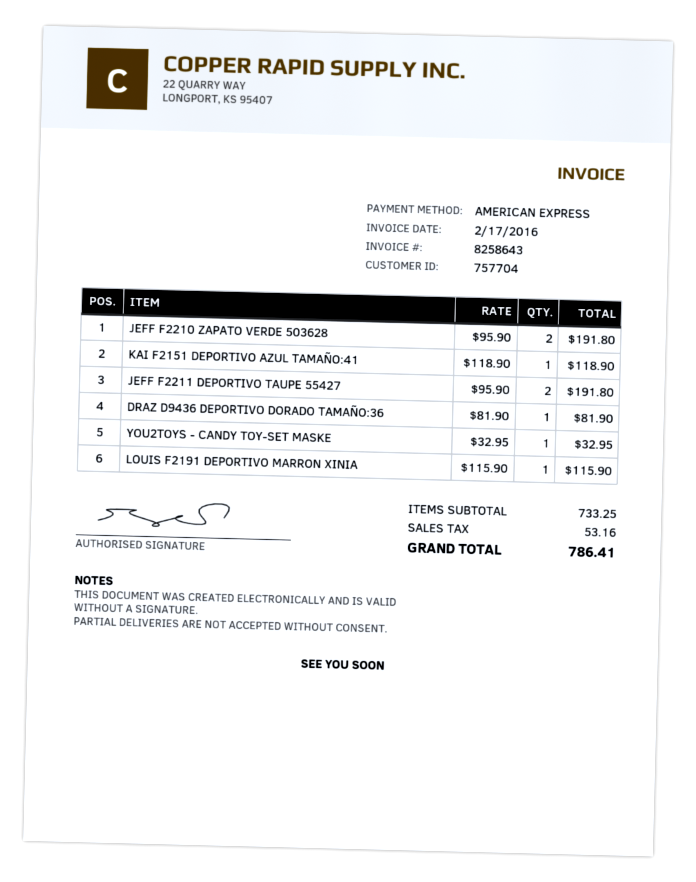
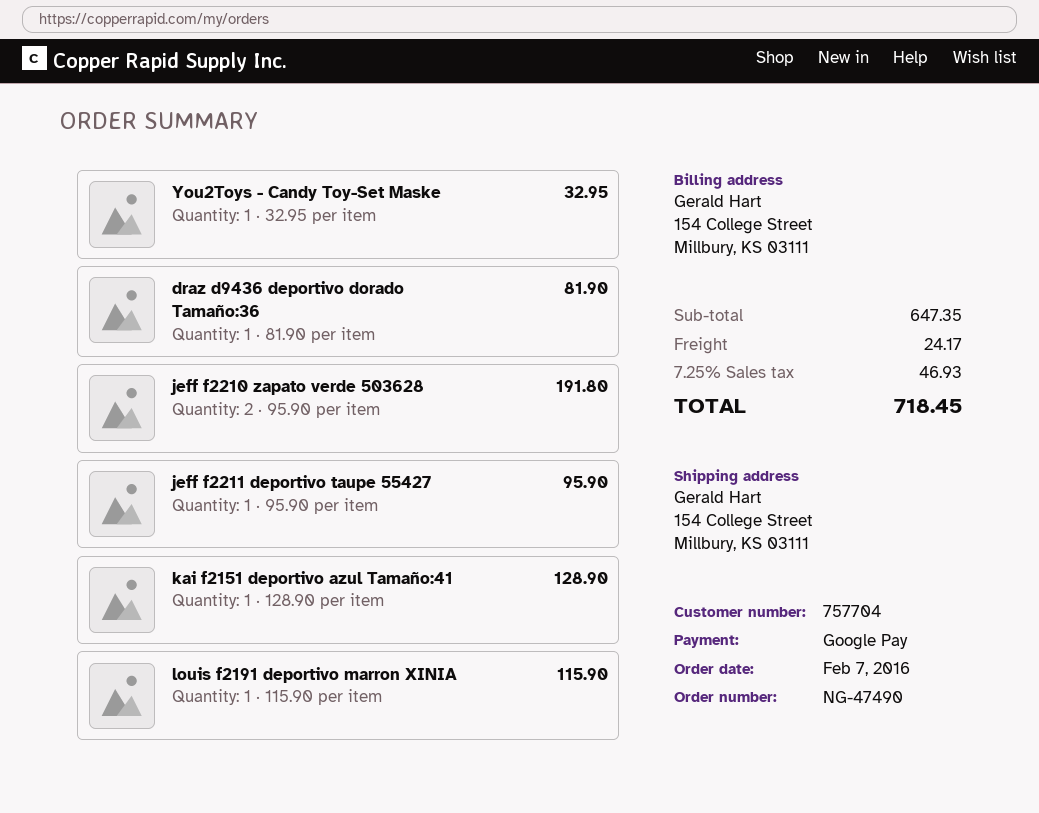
payment method: American Express -> Google Pay
KAI F2151 DEPORTIVO AZUL TAMAÑO:41: 1 x 118.90 = 118.90 -> 1 x 128.90 = 128.90
JEFF F2211 DEPORTIVO TAUPE 55427: 2 x 95.90 = 191.80 -> 1 x 95.90 = 95.90
subtotal: 733.25 -> 647.35
shipping: none -> 24.17
tax: 53.16 -> 46.93
total: 786.41 -> 718.45

